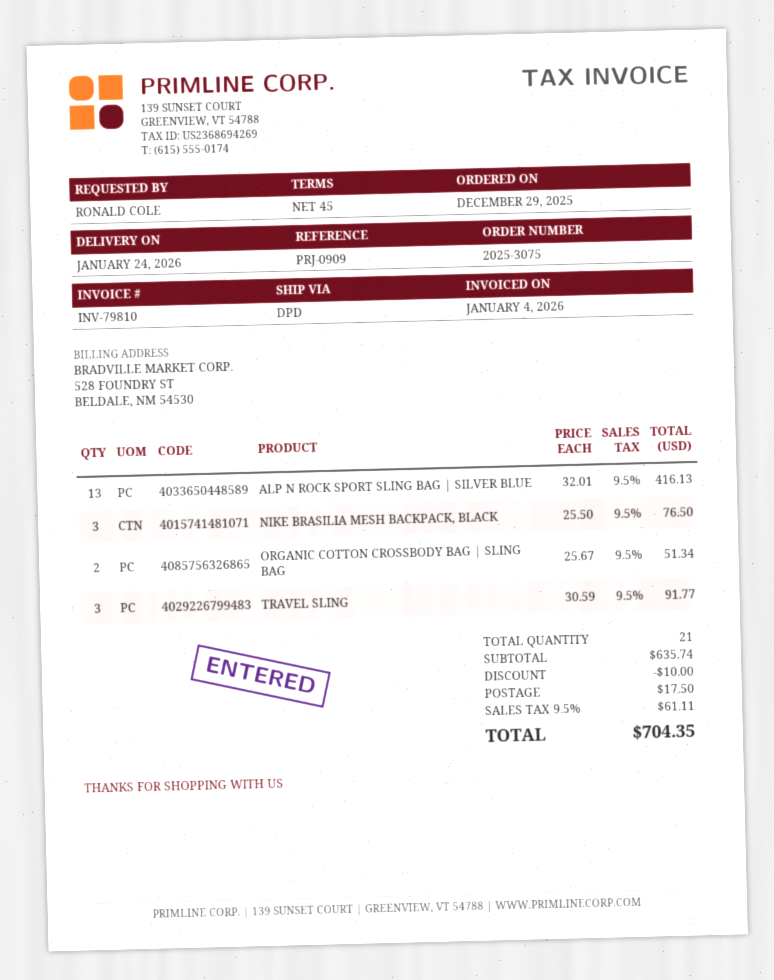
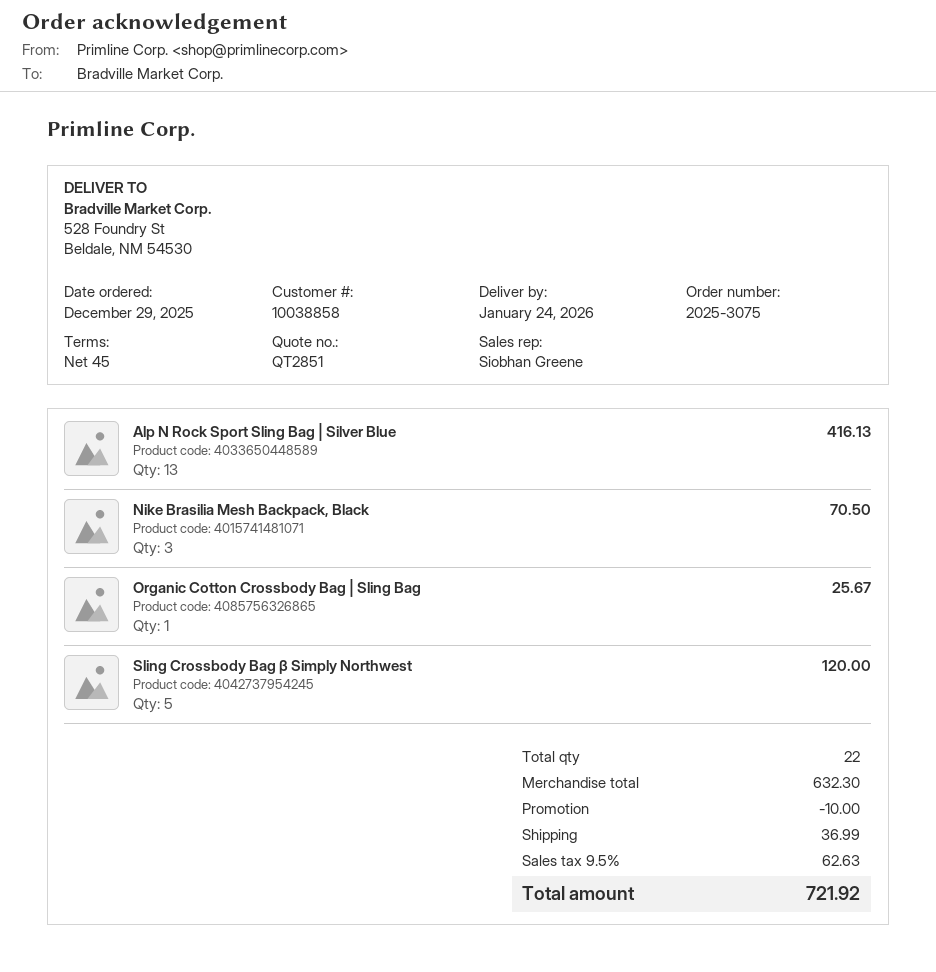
NIKE BRASILIA MESH BACKPACK, BLACK: 3 for 76.50 -> 3 for 70.50
ORGANIC COTTON CROSSBODY BAG | SLING BAG: 2 for 51.34 -> 1 for 25.67
TRAVEL SLING: 3 for 91.77 -> none
Sling Crossbody Bag β Simply Northwest: none -> 5 for 120.00
total quantity: 21 -> 22
subtotal: 635.74 -> 632.30
shipping: 17.50 -> 36.99
tax: 9.5% = 61.11 -> 9.5% = 62.63
total: 704.35 -> 721.92

